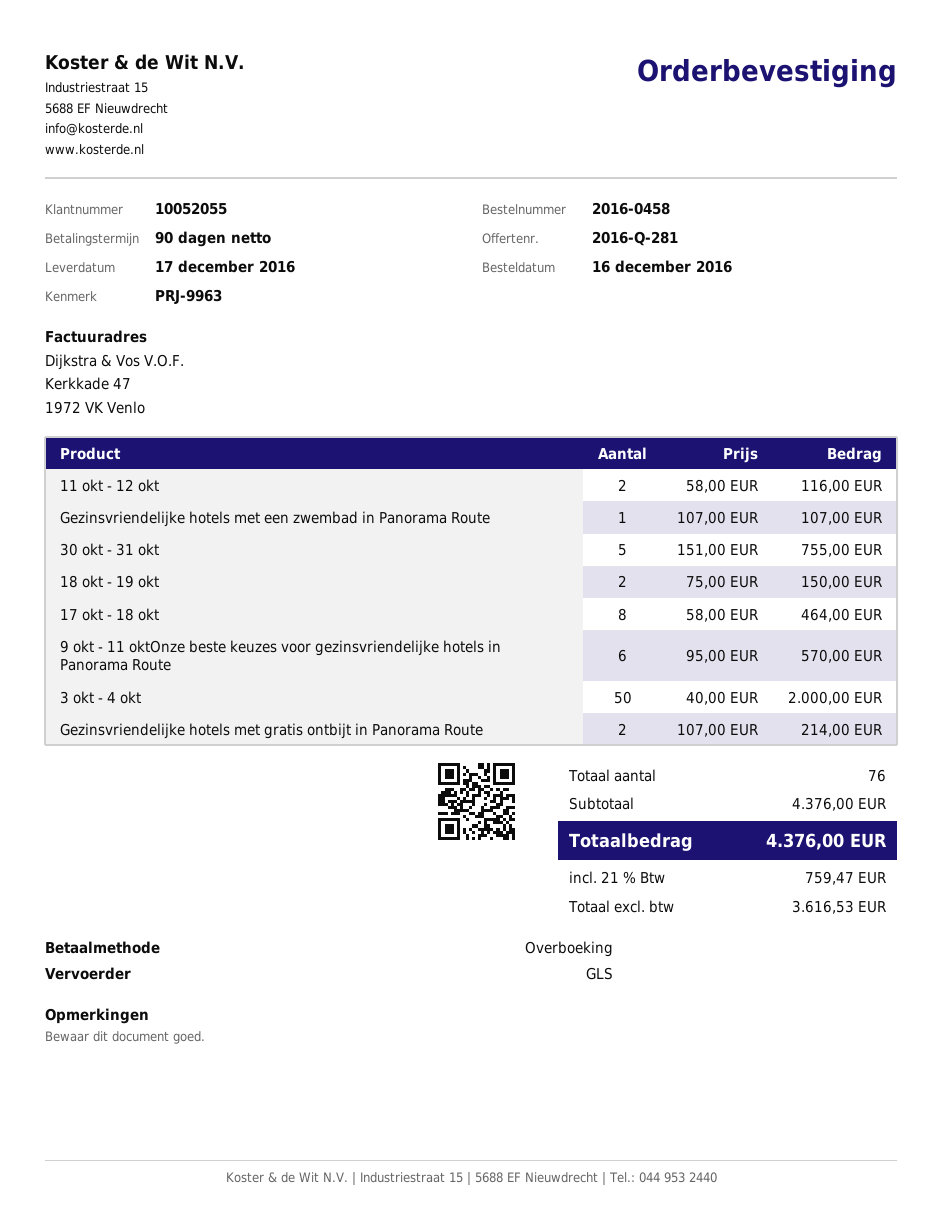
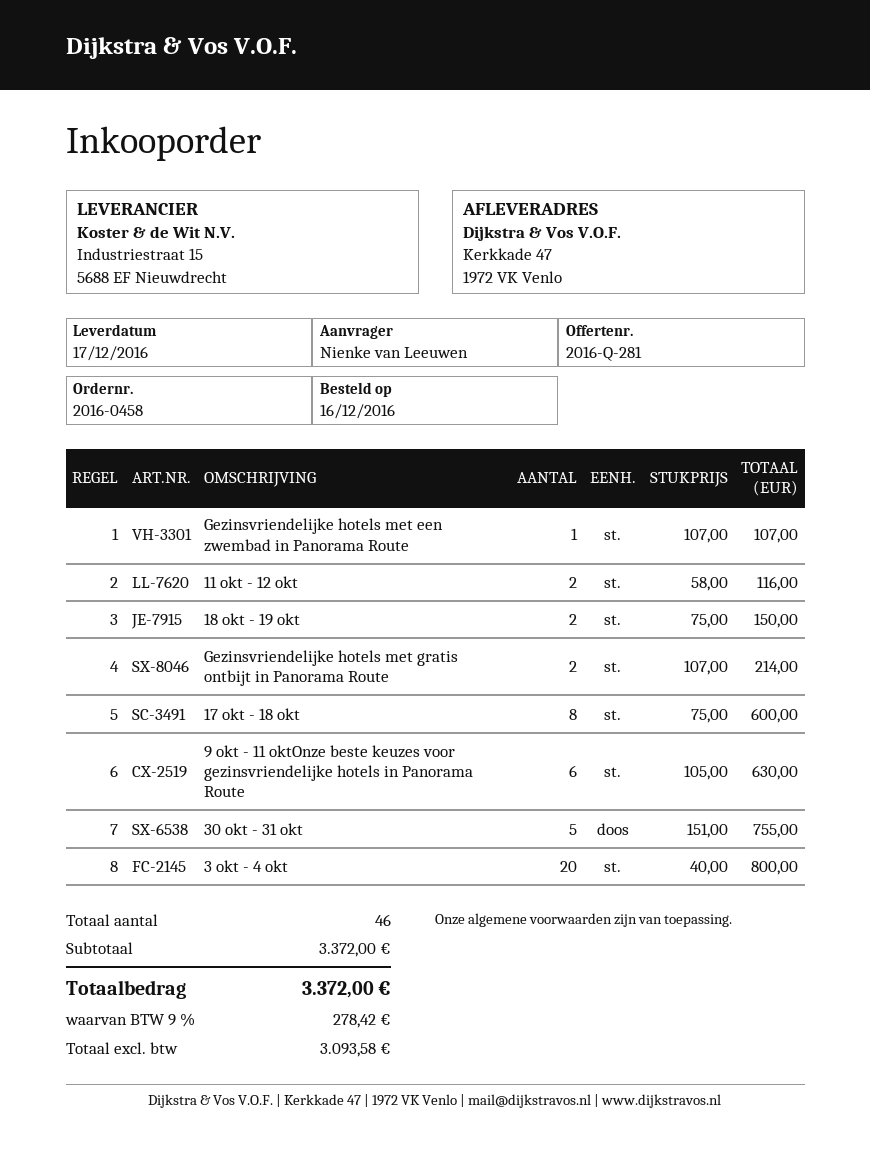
17 okt - 18 okt: 8 x 58.00 = 464.00 -> 8 x 75.00 = 600.00
9 okt - 11 oktOnze beste keuzes voor gezinsvriendelijke hotels in Panorama Route: 6 x 95.00 = 570.00 -> 6 x 105.00 = 630.00
3 okt - 4 okt: 50 x 40.00 = 2000.00 -> 20 x 40.00 = 800.00
total quantity: 76 -> 46
subtotal: 4376.00 -> 3372.00
net: 3616.53 -> 3093.58
tax: 21% = 759.47 -> 9% = 278.42
total: 4376.00 -> 3372.00

